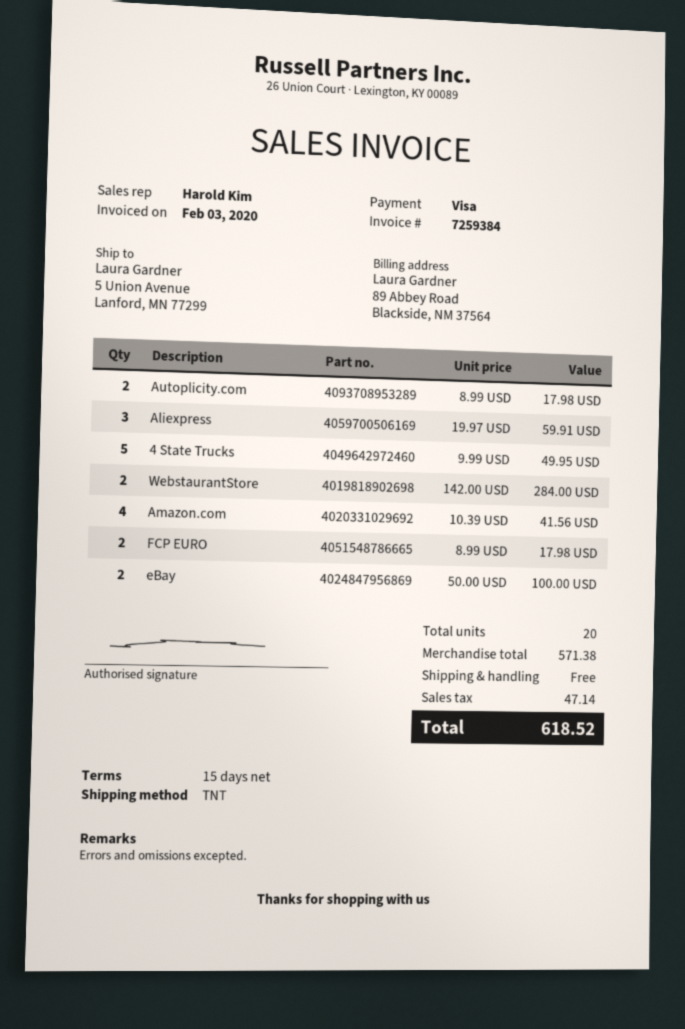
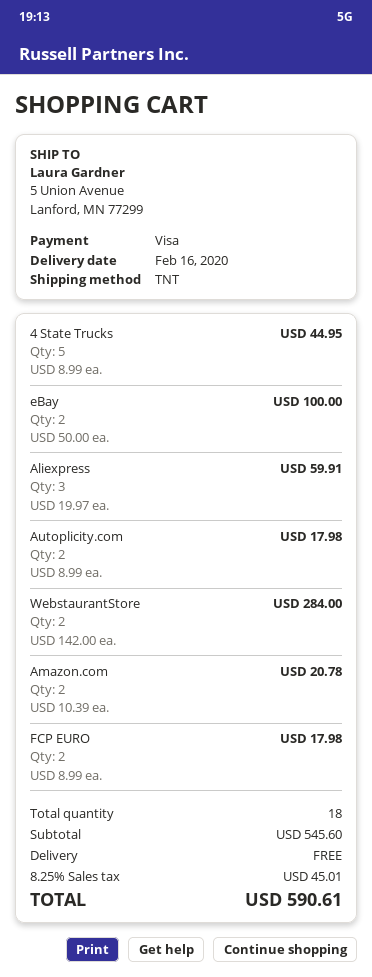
4 State Trucks: 5 x 9.99 = 49.95 -> 5 x 8.99 = 44.95
Amazon.com: 4 x 10.39 = 41.56 -> 2 x 10.39 = 20.78
total quantity: 20 -> 18
subtotal: 571.38 -> 545.60
tax: 47.14 -> 45.01
total: 618.52 -> 590.61

